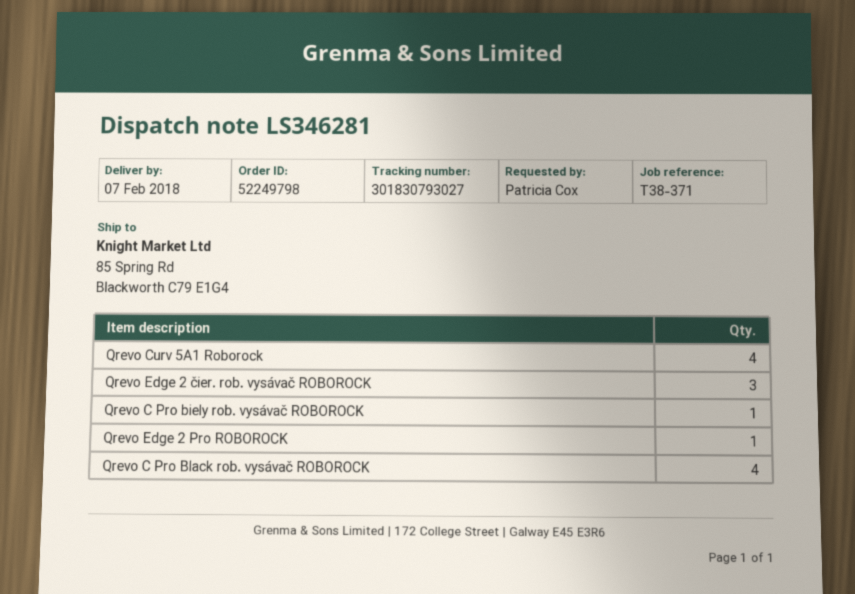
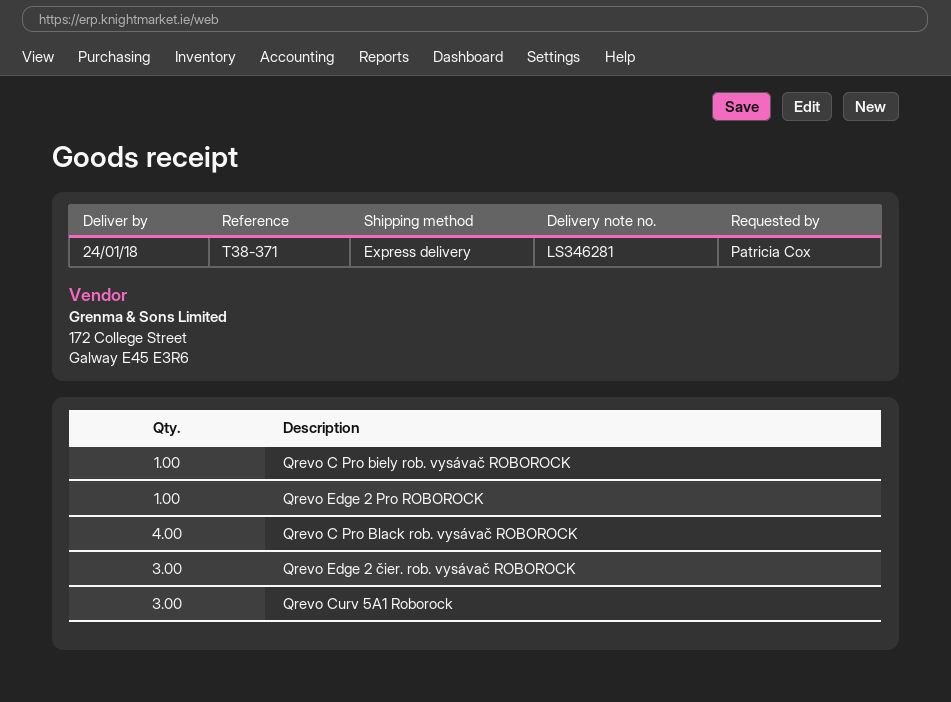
delivery date: 2018-02-07 -> 2018-01-24
Qrevo Curv 5A1 Roborock: 4 -> 3

